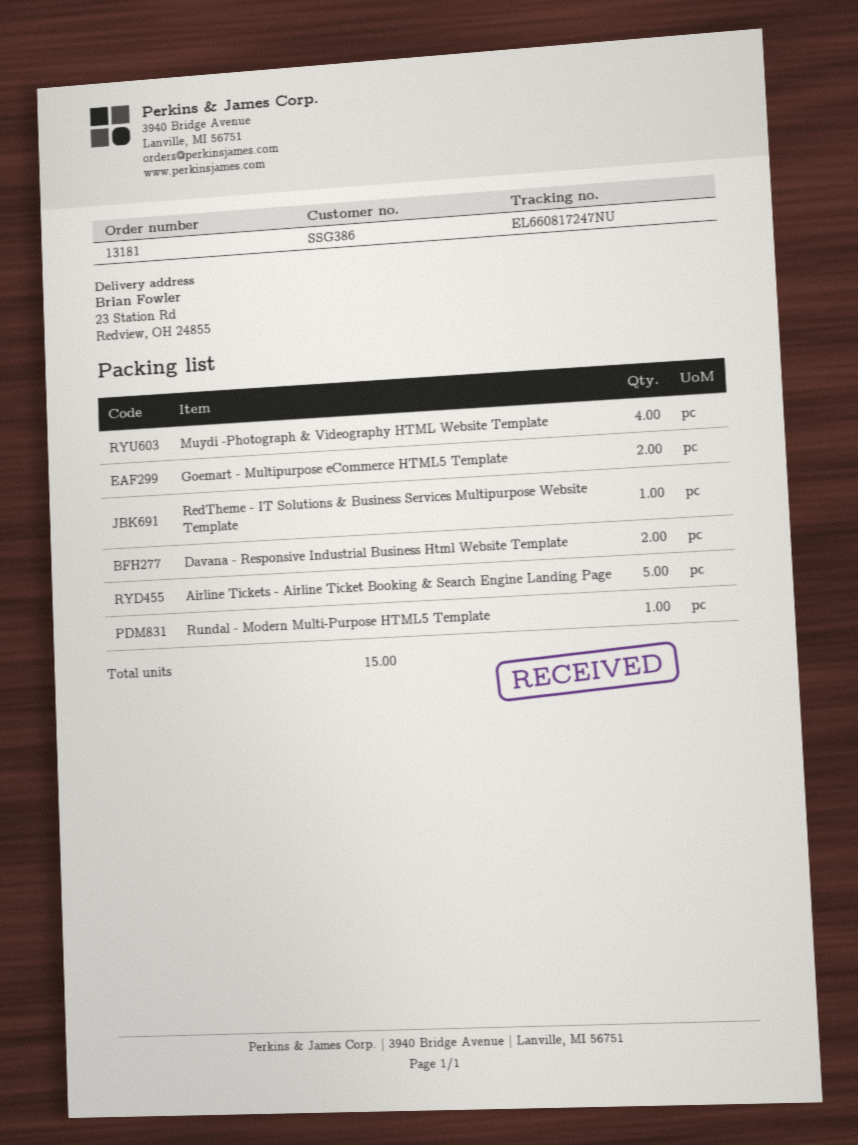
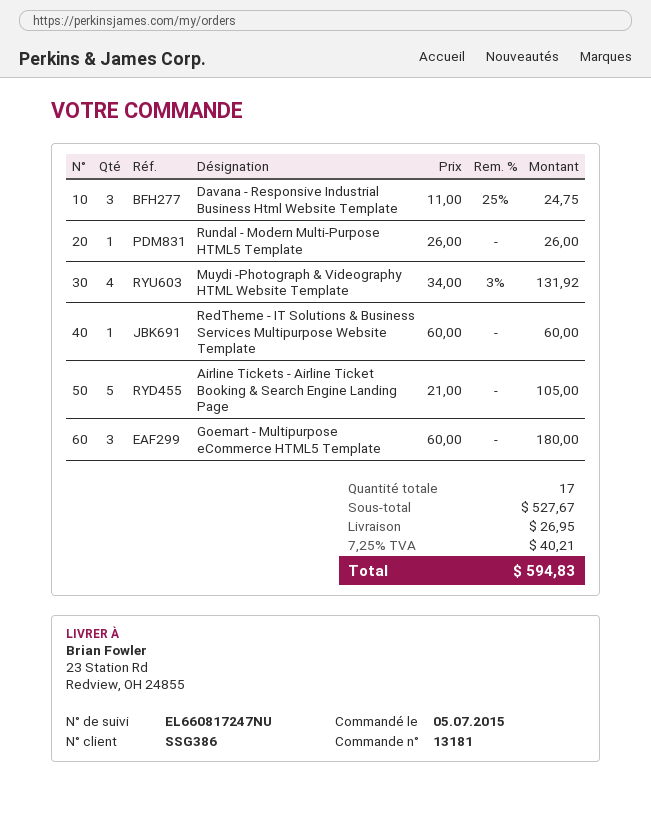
Goemart - Multipurpose eCommerce HTML5 Template: 2 -> 3
Davana - Responsive Industrial Business Html Website Template: 2 -> 3
total quantity: 15 -> 17

